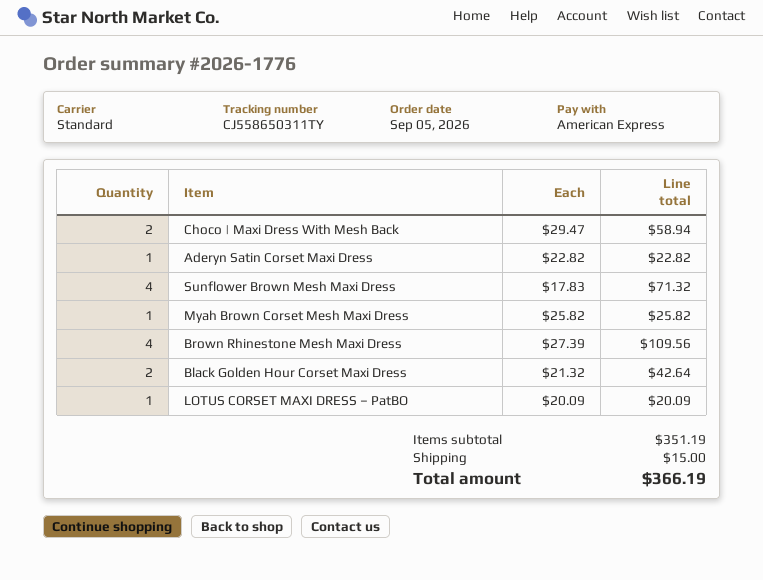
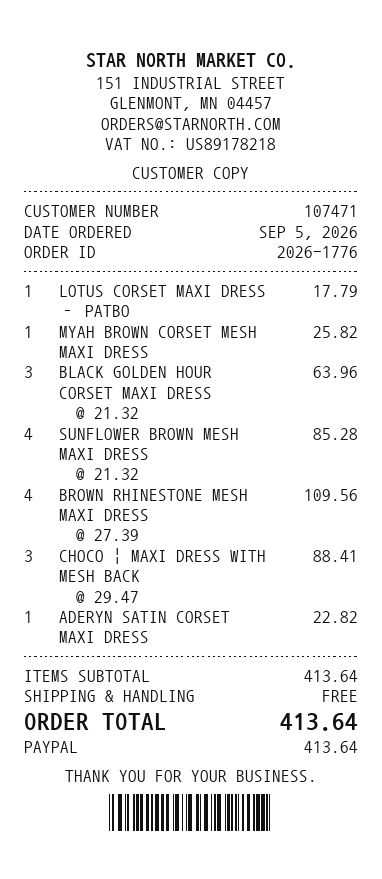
payment method: American Express -> PayPal
Choco | Maxi Dress With Mesh Back: 2 x 29.47 = 58.94 -> 3 x 29.47 = 88.41
Sunflower Brown Mesh Maxi Dress: 4 x 17.83 = 71.32 -> 4 x 21.32 = 85.28
Black Golden Hour Corset Maxi Dress: 2 x 21.32 = 42.64 -> 3 x 21.32 = 63.96
LOTUS CORSET MAXI DRESS – PatBO: 1 x 20.09 = 20.09 -> 1 x 17.79 = 17.79
subtotal: 351.19 -> 413.64
shipping: 15.00 -> 0.00
total: 366.19 -> 413.64

